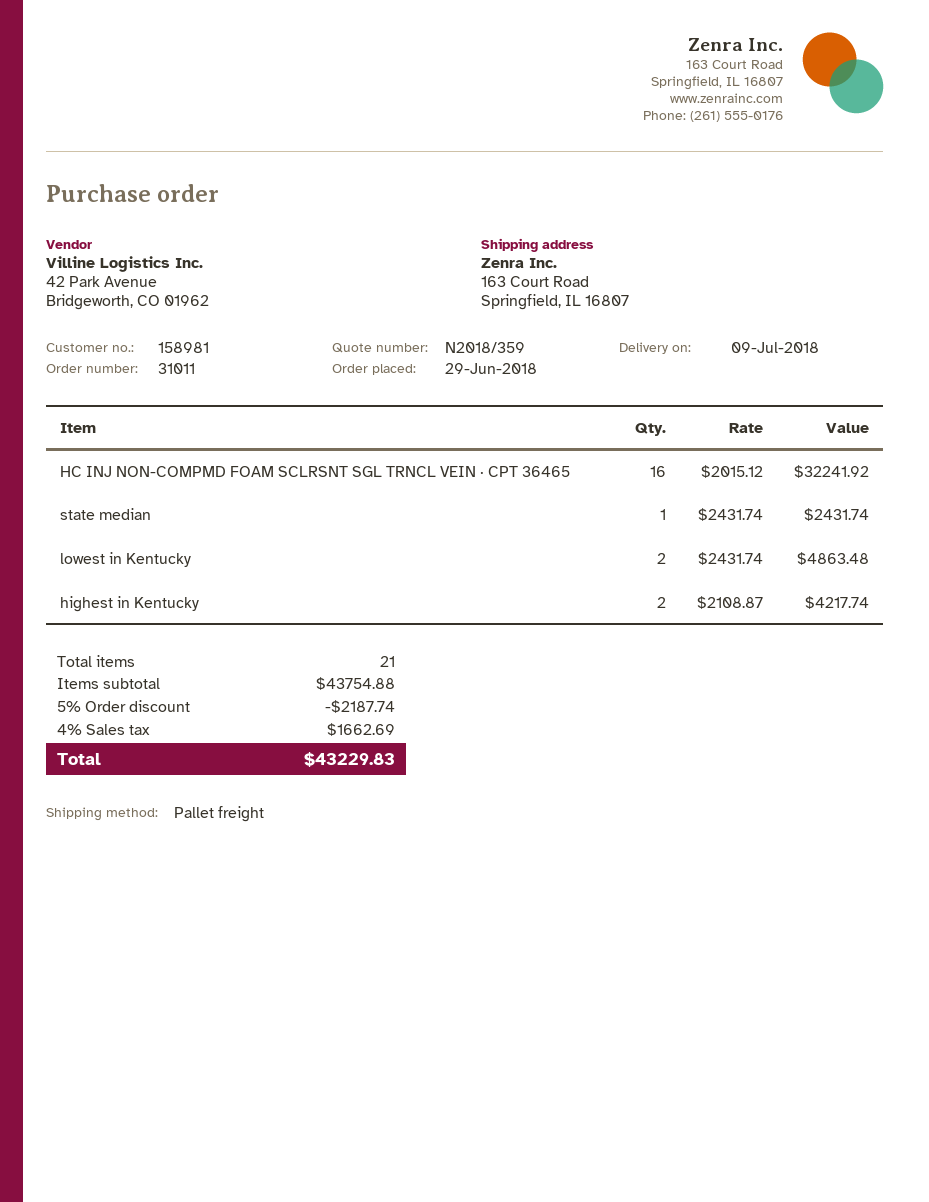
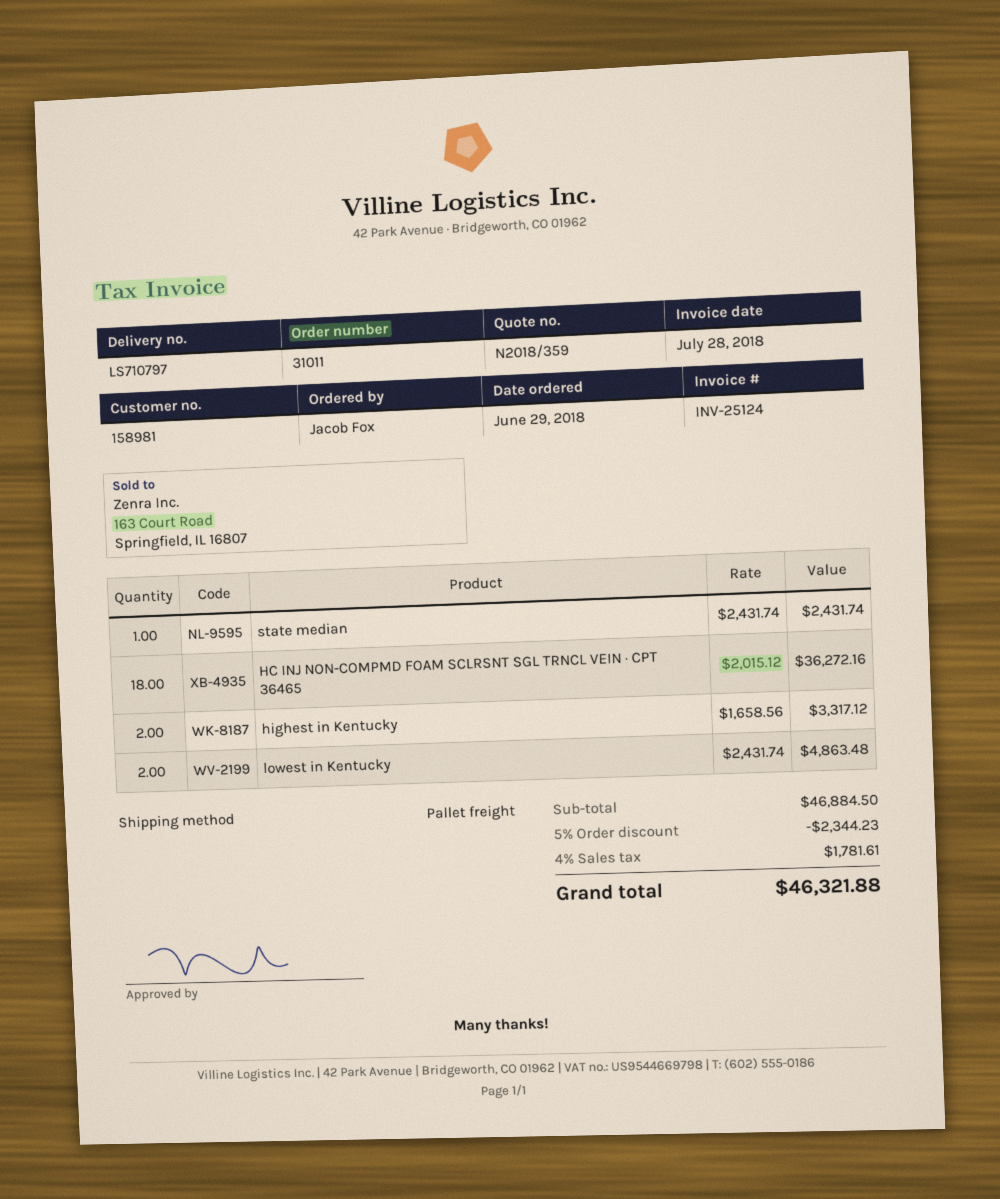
HC INJ NON-COMPMD FOAM SCLRSNT SGL TRNCL VEIN · CPT 36465: 16 x 2015.12 = 32241.92 -> 18 x 2015.12 = 36272.16
highest in Kentucky: 2 x 2108.87 = 4217.74 -> 2 x 1658.56 = 3317.12
subtotal: 43754.88 -> 46884.50
discount: 5% = 2187.74 -> 5% = 2344.23
tax: 4% = 1662.69 -> 4% = 1781.61
total: 43229.83 -> 46321.88

